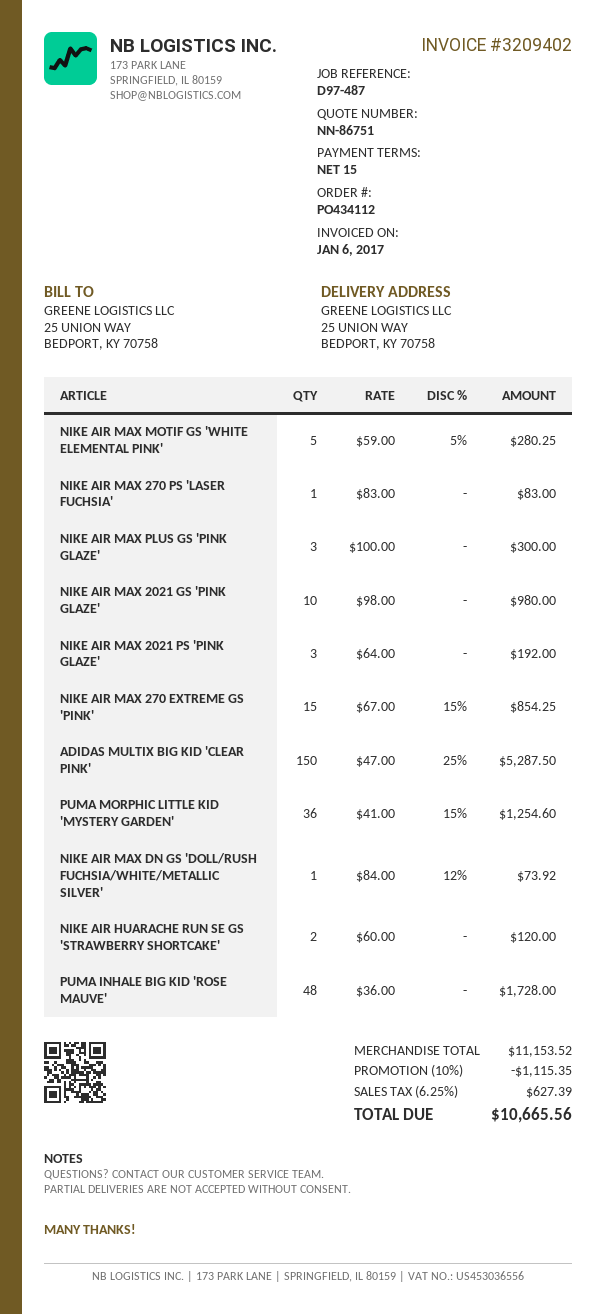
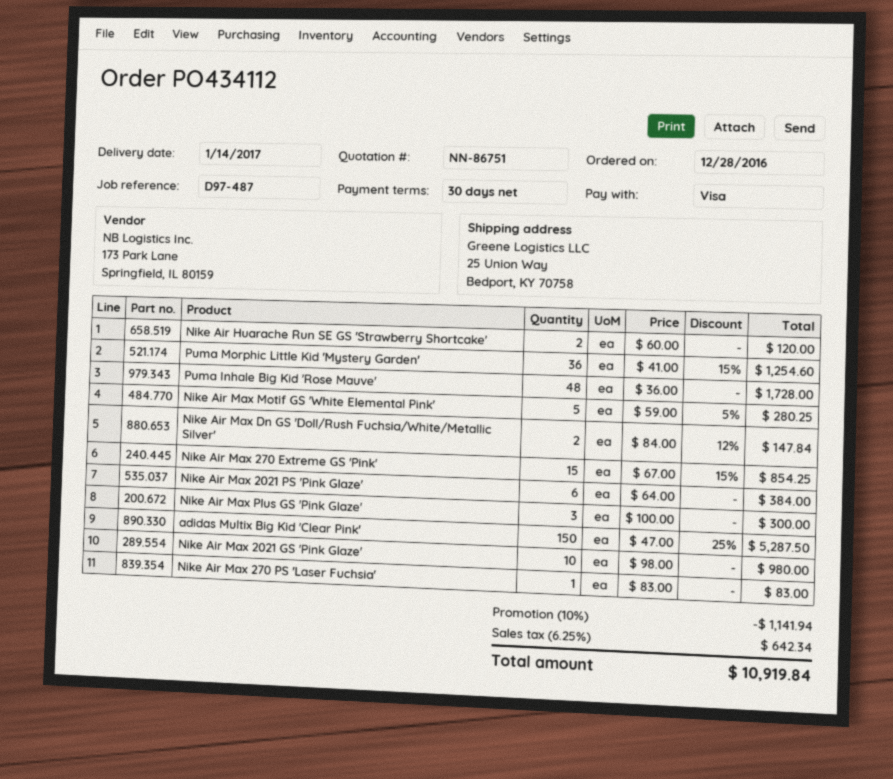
payment terms: 15 days -> 30 days
NIKE AIR MAX 2021 PS 'PINK GLAZE': 3 x 64.00 = 192.00 -> 6 x 64.00 = 384.00
NIKE AIR MAX DN GS 'DOLL/RUSH FUCHSIA/WHITE/METALLIC SILVER': 1 x 84.00 - 12% = 73.92 -> 2 x 84.00 - 12% = 147.84
discount: 10% = 1115.35 -> 10% = 1141.94
tax: 6.25% = 627.39 -> 6.25% = 642.34
total: 10665.56 -> 10919.84

